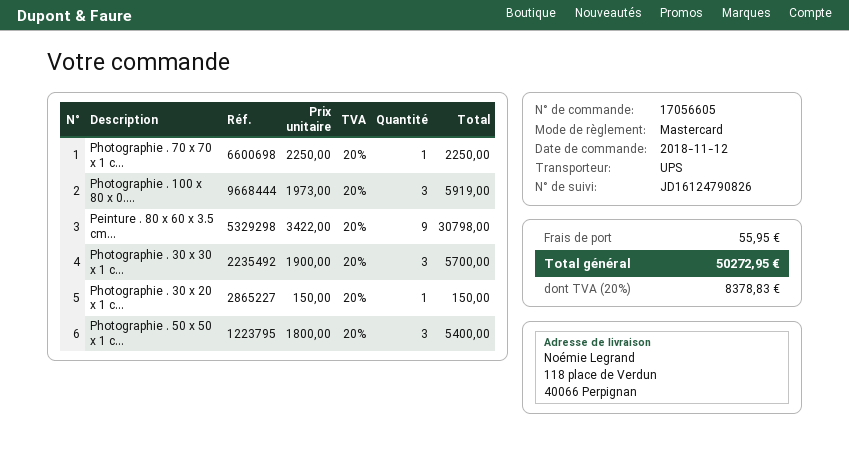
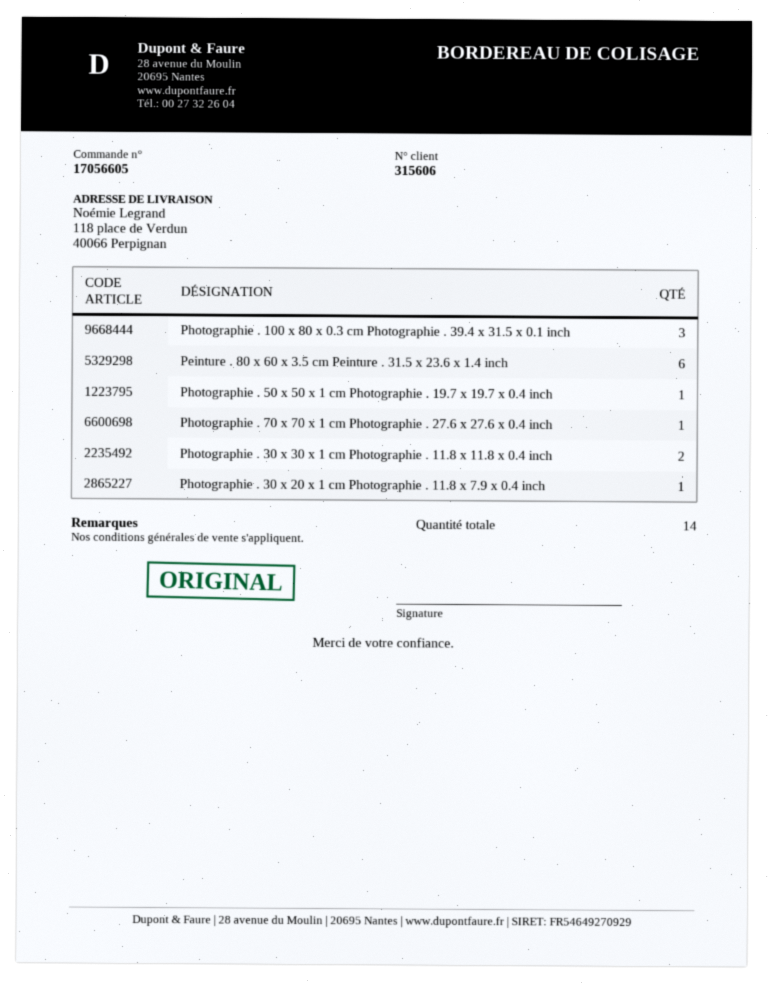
Peinture . 80 x 60 x 3.5 cm...: 9 -> 6
Photographie . 30 x 30 x 1 c...: 3 -> 2
Photographie . 50 x 50 x 1 c...: 3 -> 1

